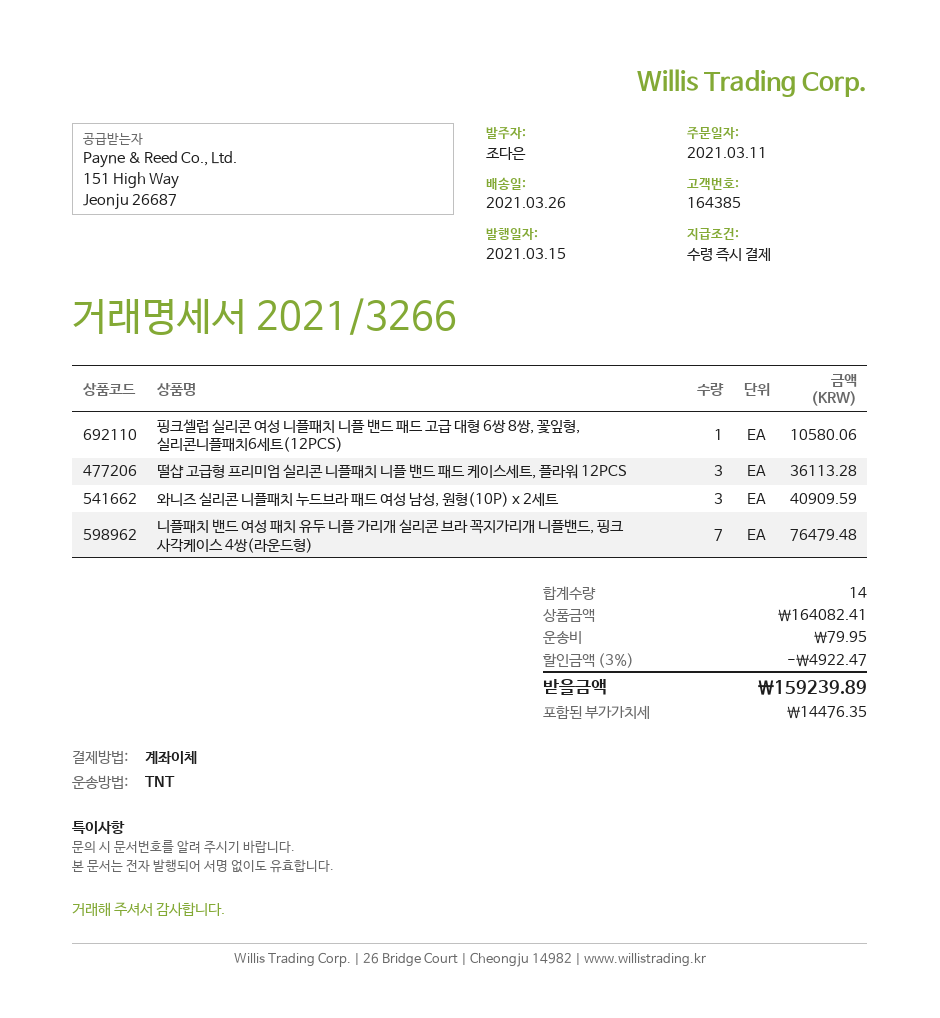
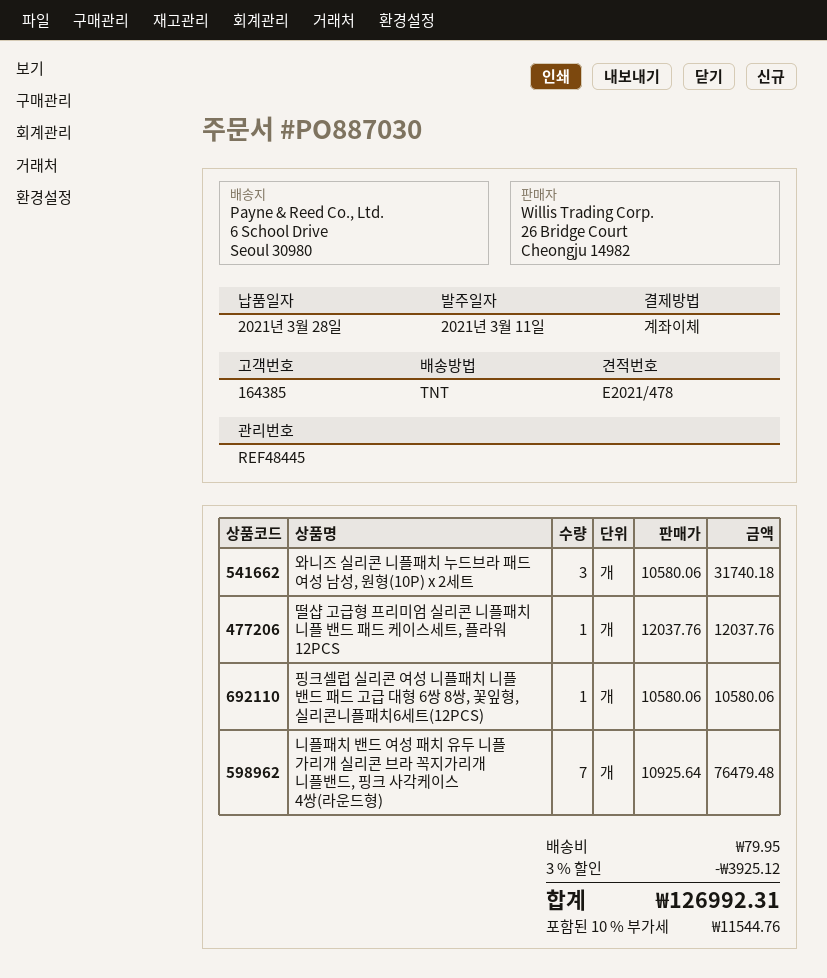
delivery date: 2021-03-26 -> 2021-03-28
떨샵 고급형 프리미엄 실리콘 니플패치 니플 밴드 패드 케이스세트, 플라워 12PCS: 3 for 36113.28 -> 1 for 12037.76
와니즈 실리콘 니플패치 누드브라 패드 여성 남성, 원형(10P) x 2세트: 3 for 40909.59 -> 3 for 31740.18
discount: 3% = 4922.47 -> 3% = 3925.12
tax: 14476.35 -> 11544.76
total: 159239.89 -> 126992.31

